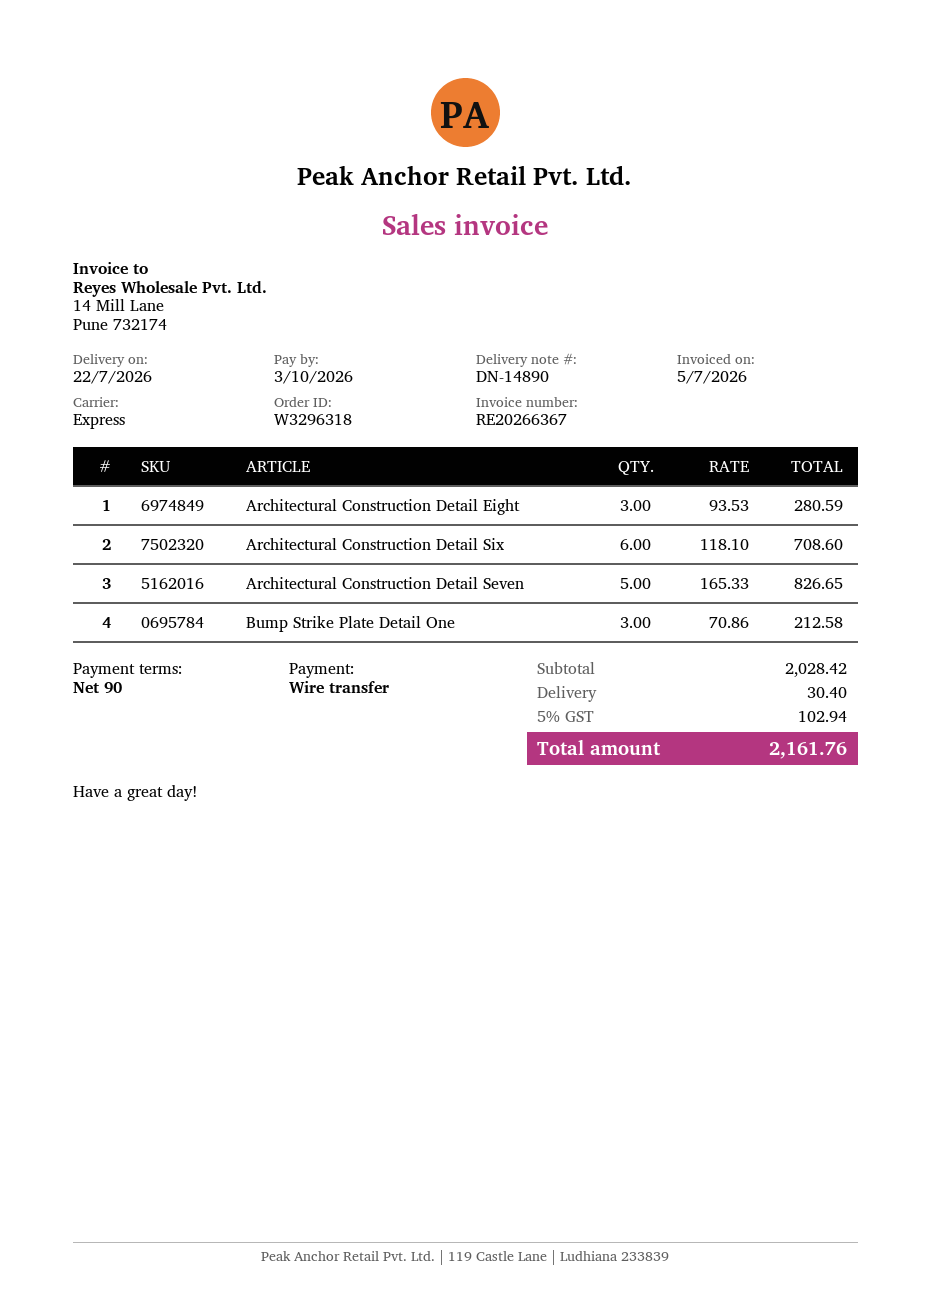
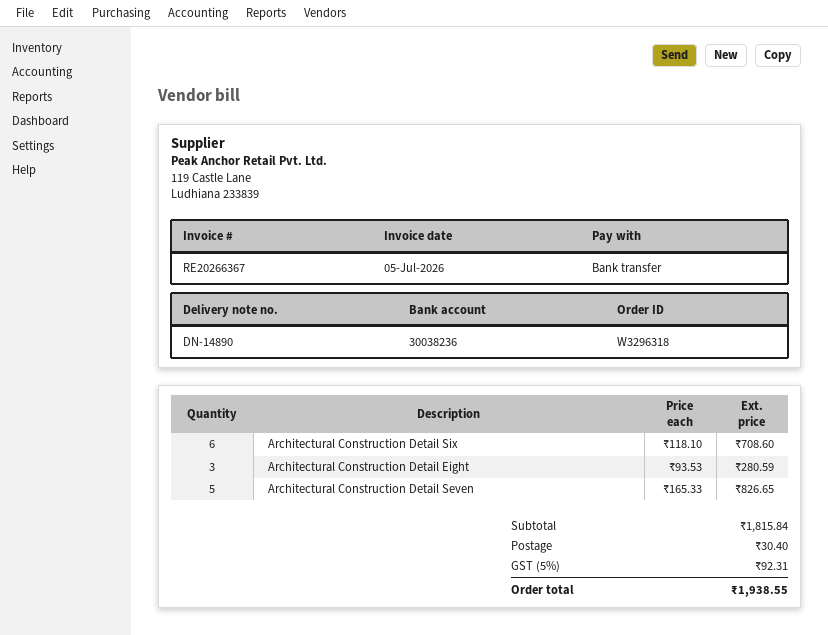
Bump Strike Plate Detail One: 3 x 70.86 = 212.58 -> none
subtotal: 2028.42 -> 1815.84
tax: 5% = 102.94 -> 5% = 92.31
total: 2161.76 -> 1938.55

